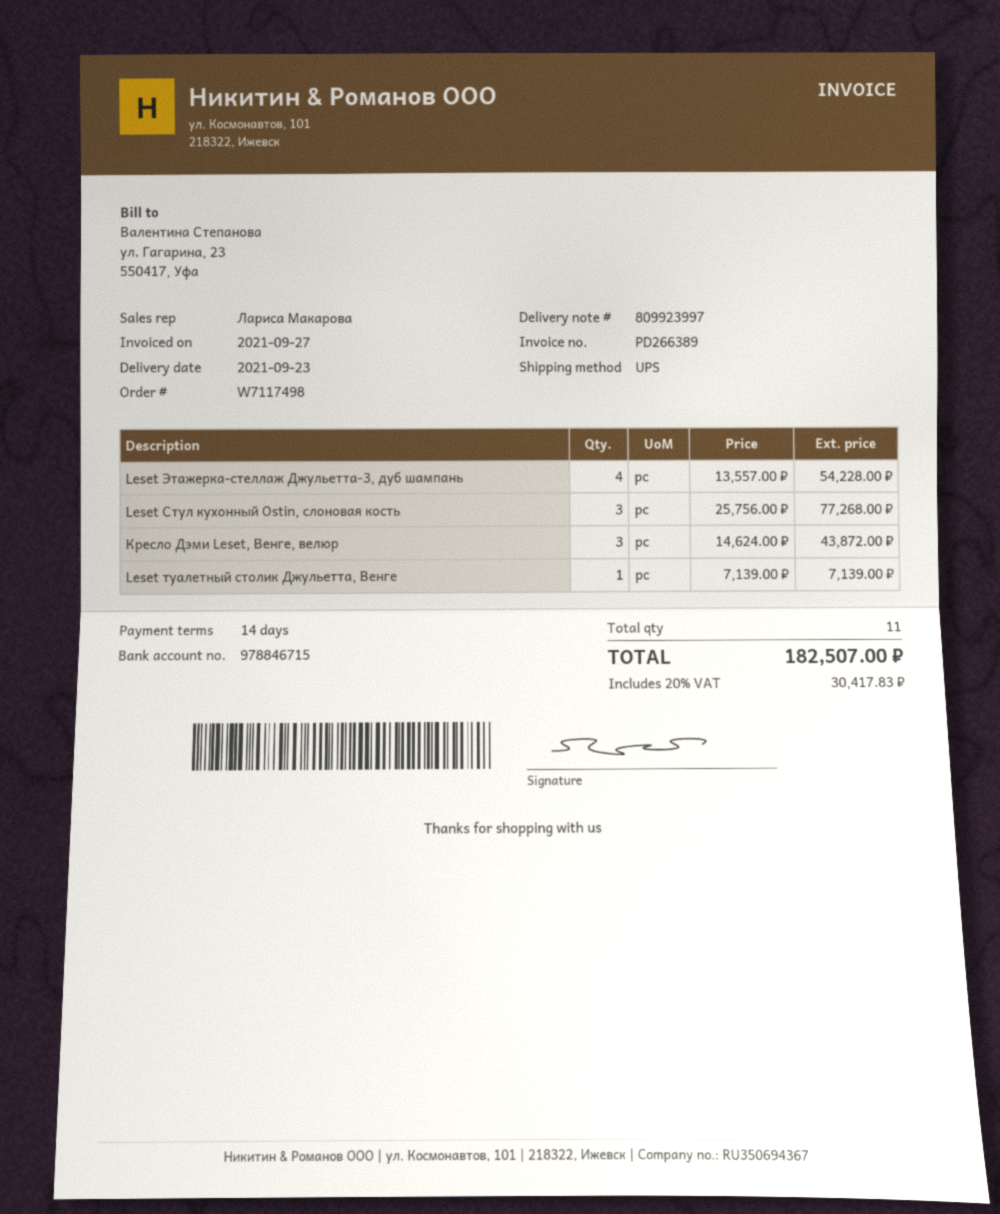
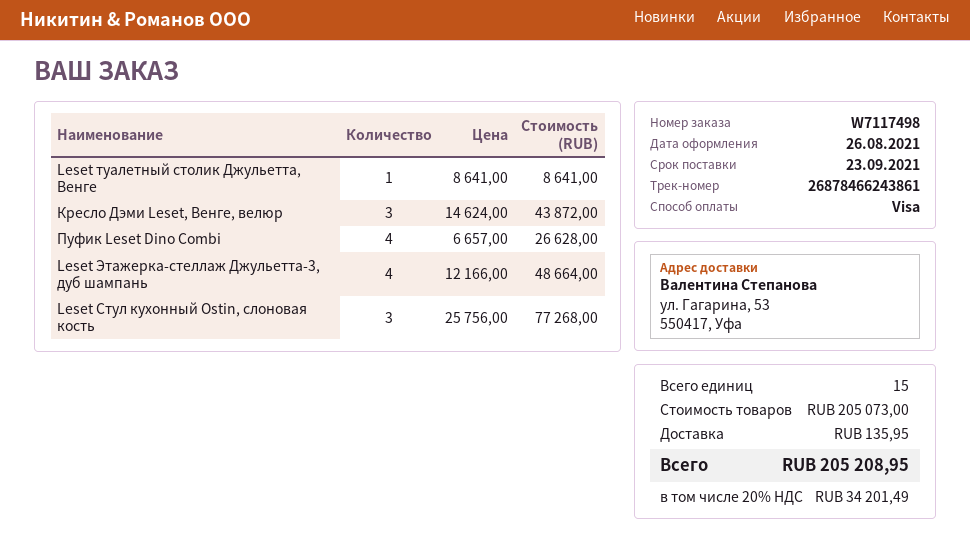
Leset Этажерка-стеллаж Джульетта-3, дуб шампань: 4 x 13557.00 = 54228.00 -> 4 x 12166.00 = 48664.00
Leset туалетный столик Джульетта, Венге: 1 x 7139.00 = 7139.00 -> 1 x 8641.00 = 8641.00
Пуфик Leset Dino Combi: none -> 4 x 6657.00 = 26628.00
total quantity: 11 -> 15
shipping: none -> 135.95
tax: 20% = 30417.83 -> 20% = 34201.49
total: 182507.00 -> 205208.95

